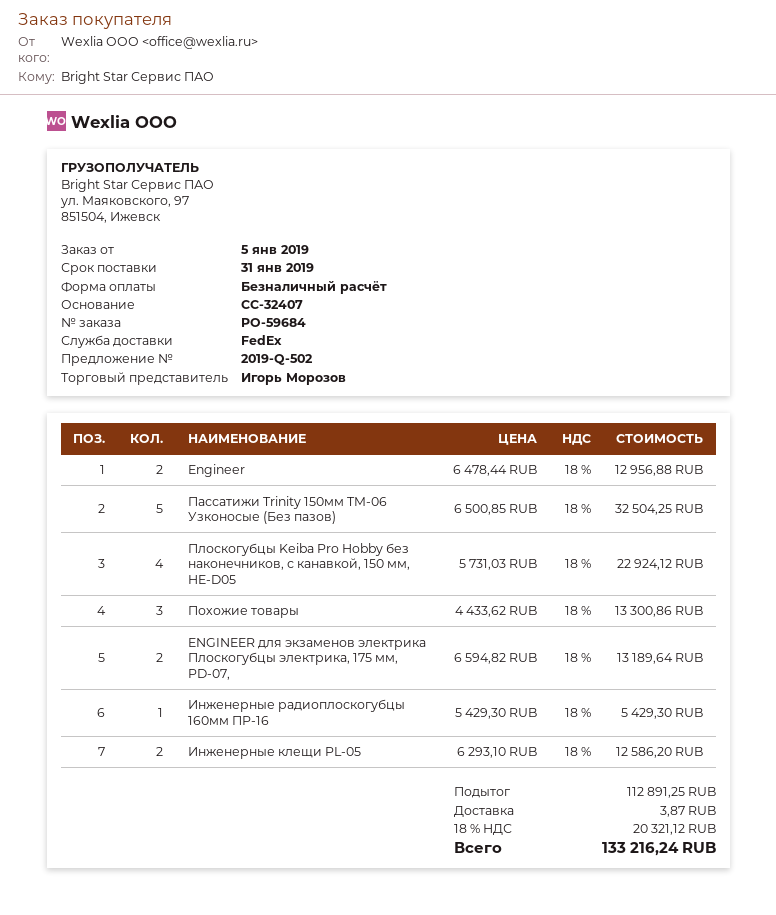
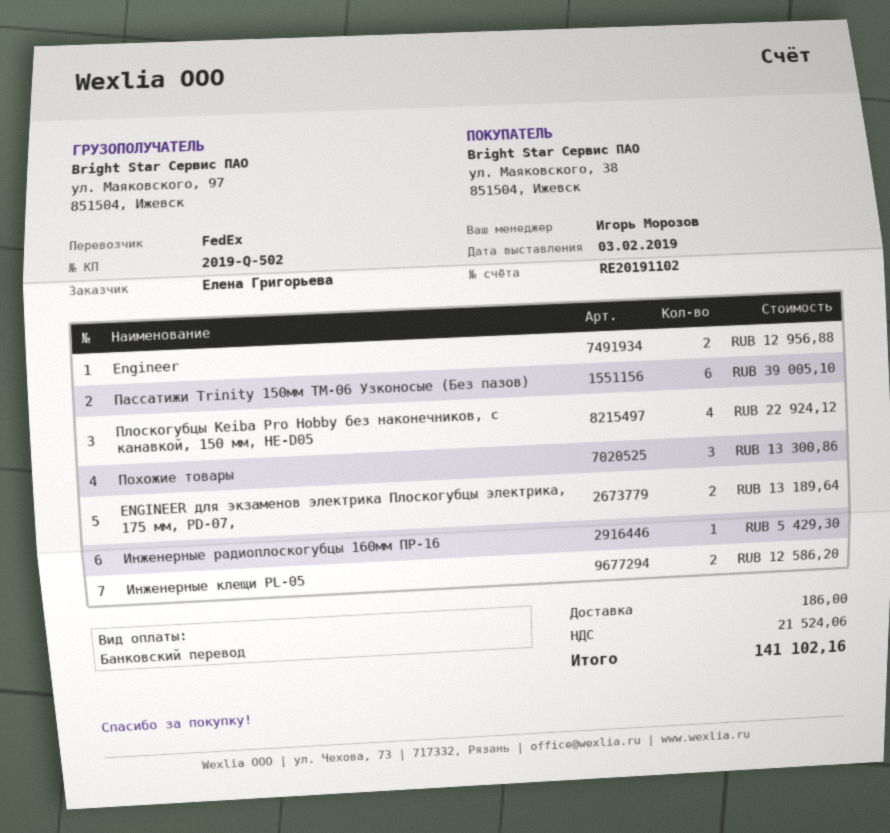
Пассатижи Trinity 150мм TM-06 Узконосые (Без пазов): 5 for 32504.25 -> 6 for 39005.10
shipping: 3.87 -> 186.00
tax: 20321.12 -> 21524.06
total: 133216.24 -> 141102.16

